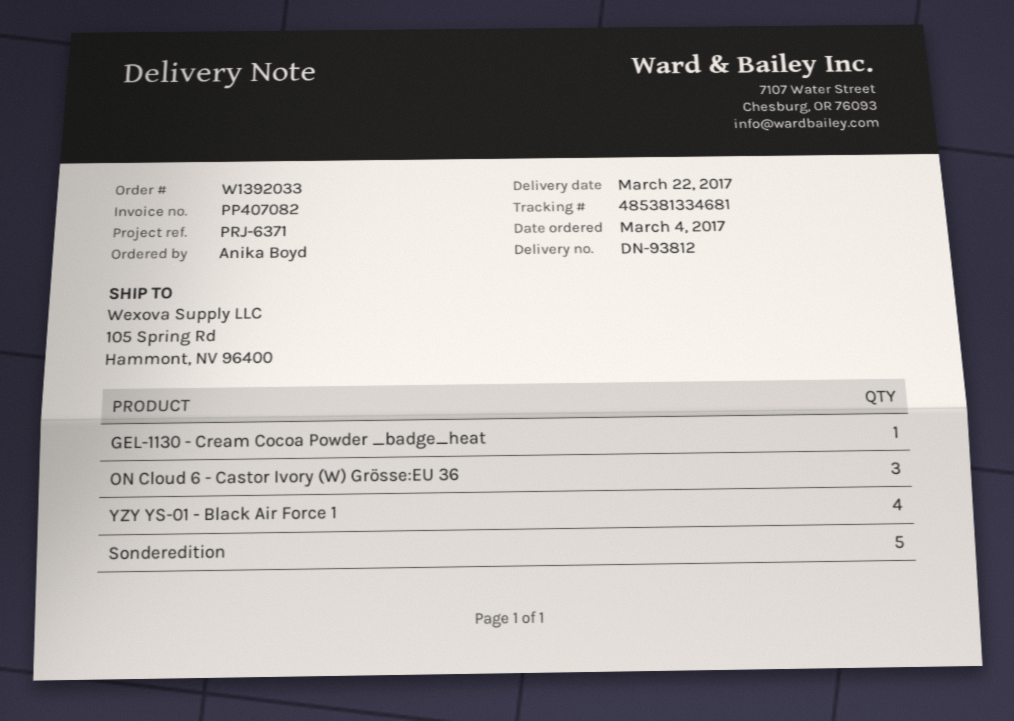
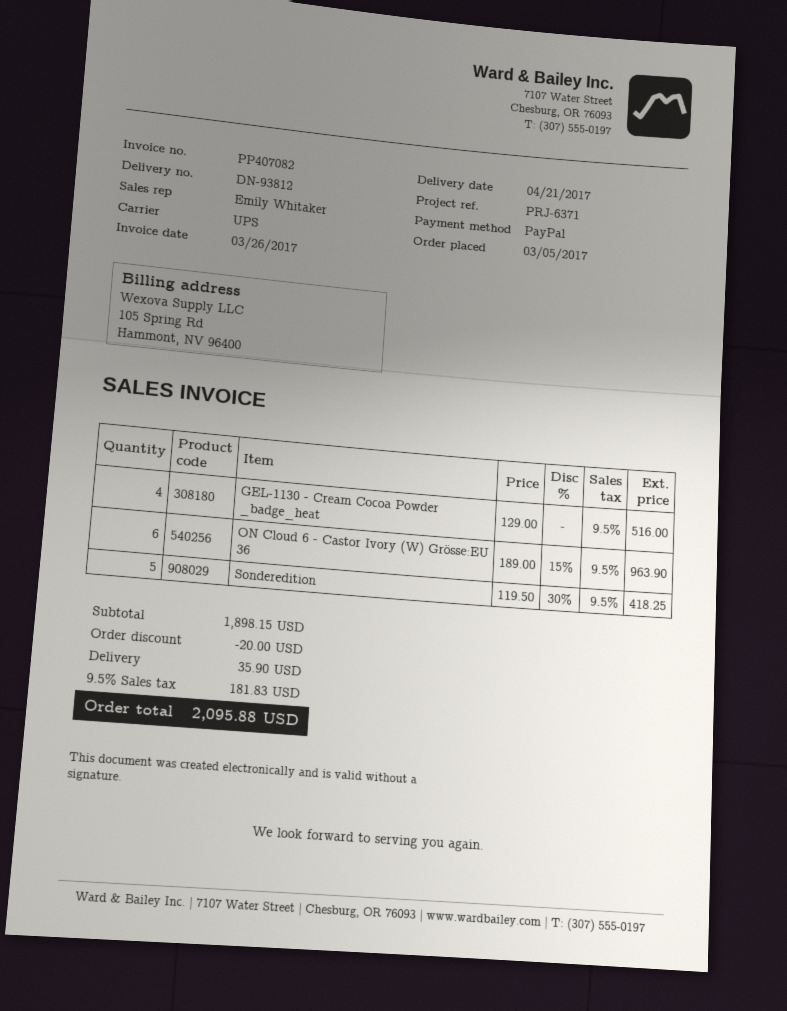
order date: 2017-03-04 -> 2017-03-05
delivery date: 2017-03-22 -> 2017-04-21
GEL-1130 - Cream Cocoa Powder _badge_heat: 1 -> 4
ON Cloud 6 - Castor Ivory (W) Grösse:EU 36: 3 -> 6
YZY YS-01 - Black Air Force 1: 4 -> none

